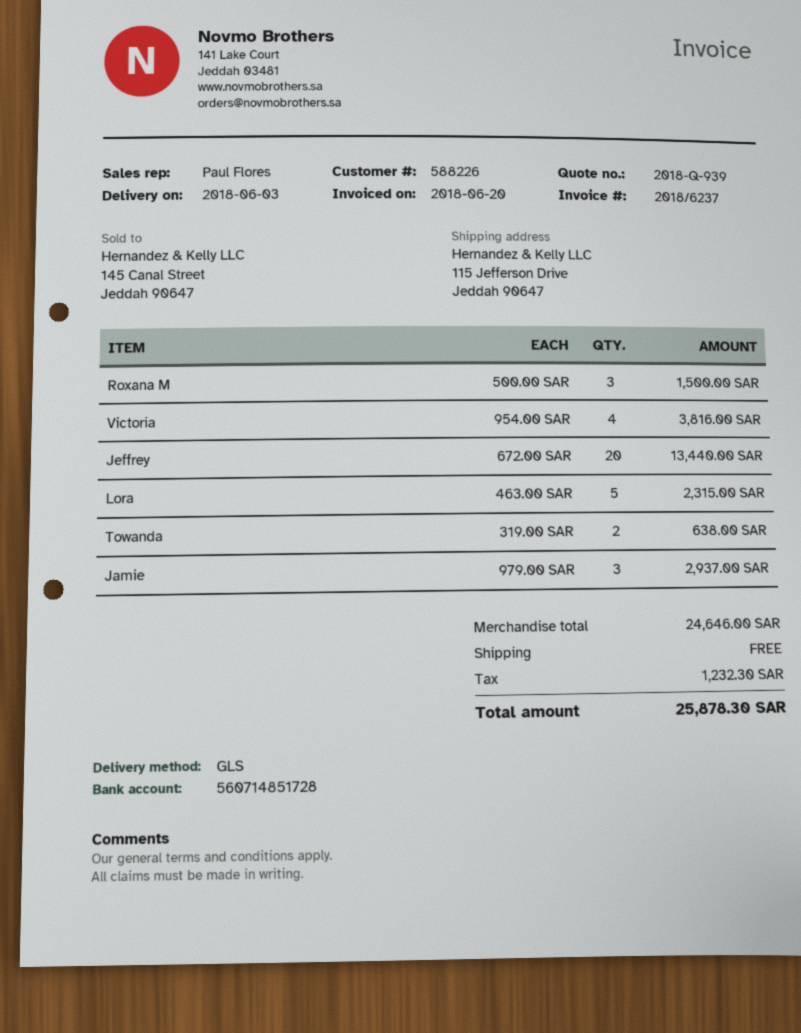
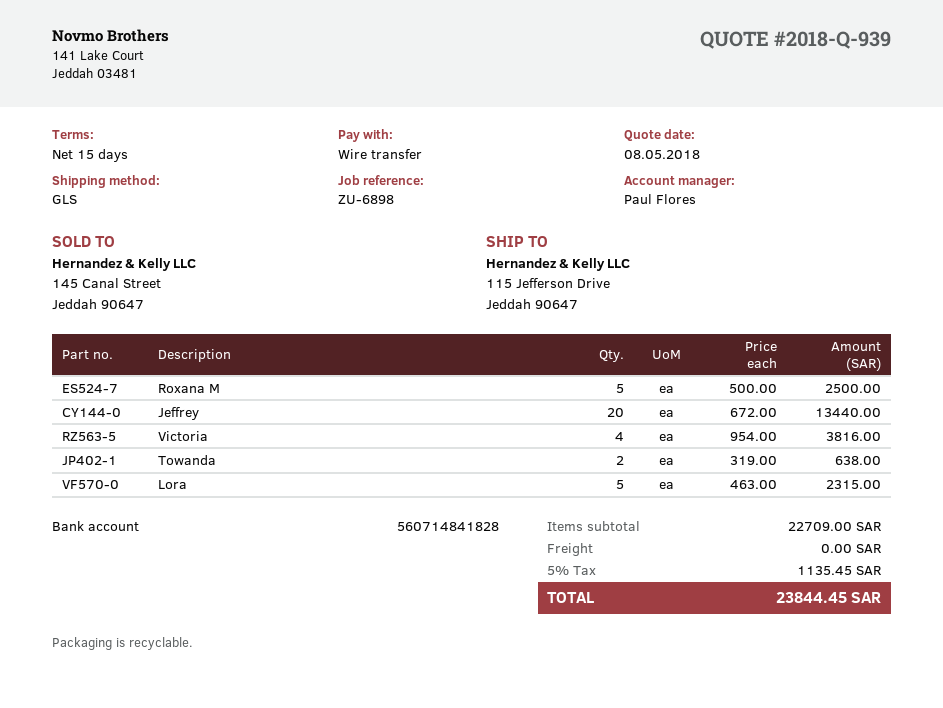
bank account: 560714851728 -> 560714841828
Roxana M: 3 x 500.00 = 1500.00 -> 5 x 500.00 = 2500.00
Jamie: 3 x 979.00 = 2937.00 -> none
subtotal: 24646.00 -> 22709.00
tax: 1232.30 -> 1135.45
total: 25878.30 -> 23844.45

